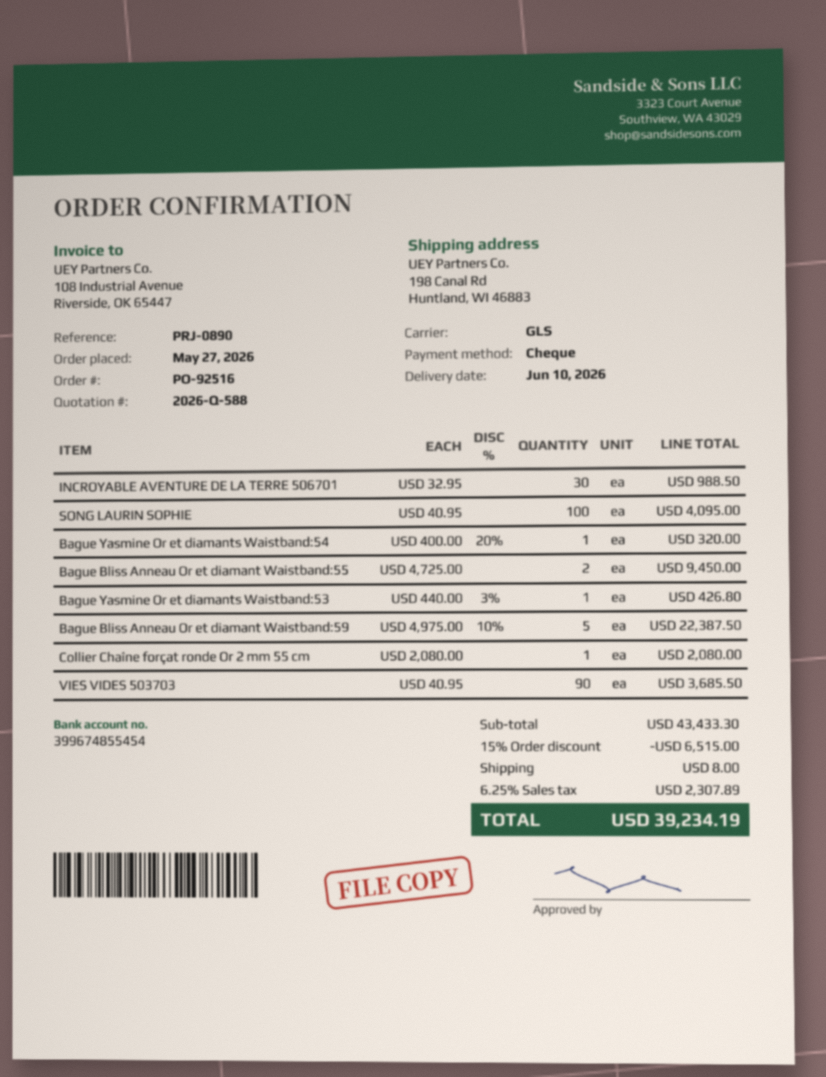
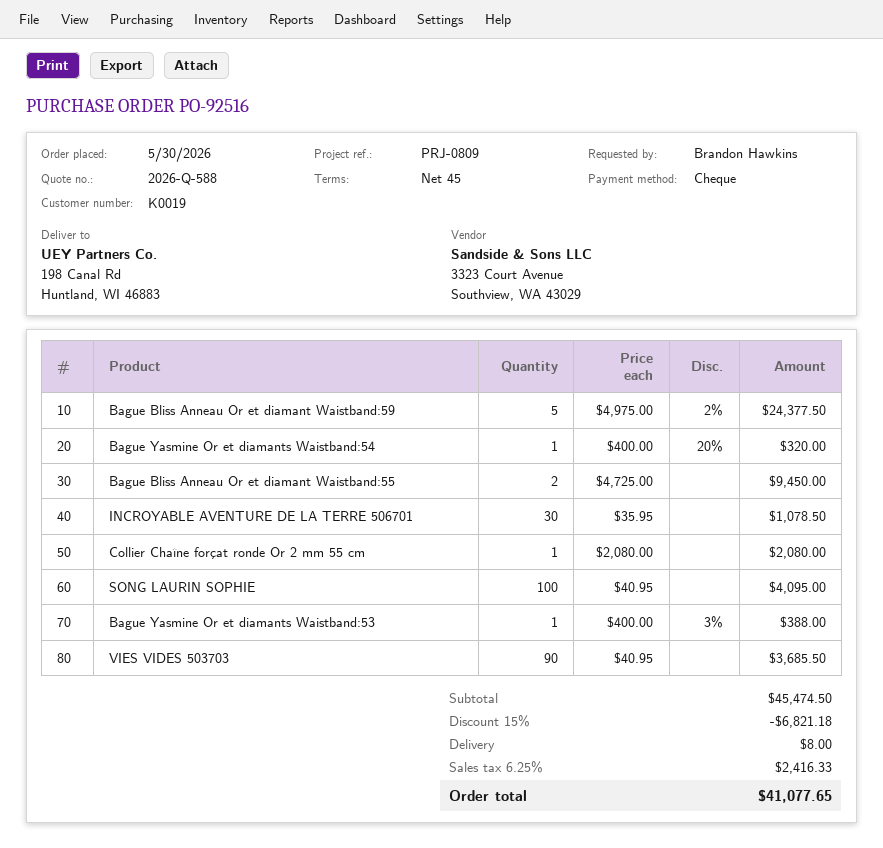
order date: 2026-05-27 -> 2026-05-30
reference: PRJ-0890 -> PRJ-0809
INCROYABLE AVENTURE DE LA TERRE 506701: 30 x 32.95 = 988.50 -> 30 x 35.95 = 1078.50
Bague Yasmine Or et diamants Waistband:53: 1 x 440.00 - 3% = 426.80 -> 1 x 400.00 - 3% = 388.00
Bague Bliss Anneau Or et diamant Waistband:59: 5 x 4975.00 - 10% = 22387.50 -> 5 x 4975.00 - 2% = 24377.50
subtotal: 43433.30 -> 45474.50
discount: 15% = 6515.00 -> 15% = 6821.18
tax: 6.25% = 2307.89 -> 6.25% = 2416.33
total: 39234.19 -> 41077.65

